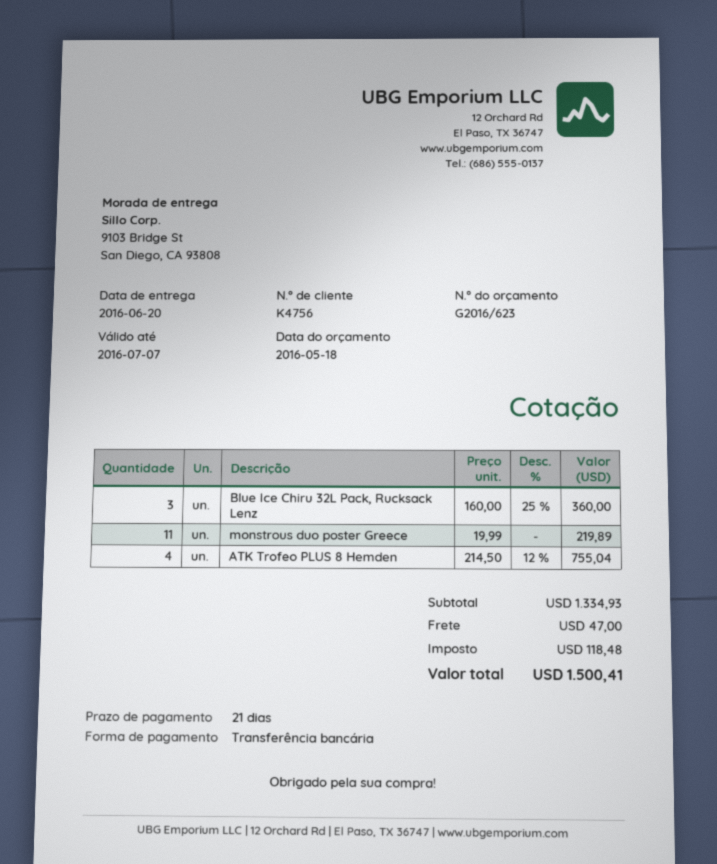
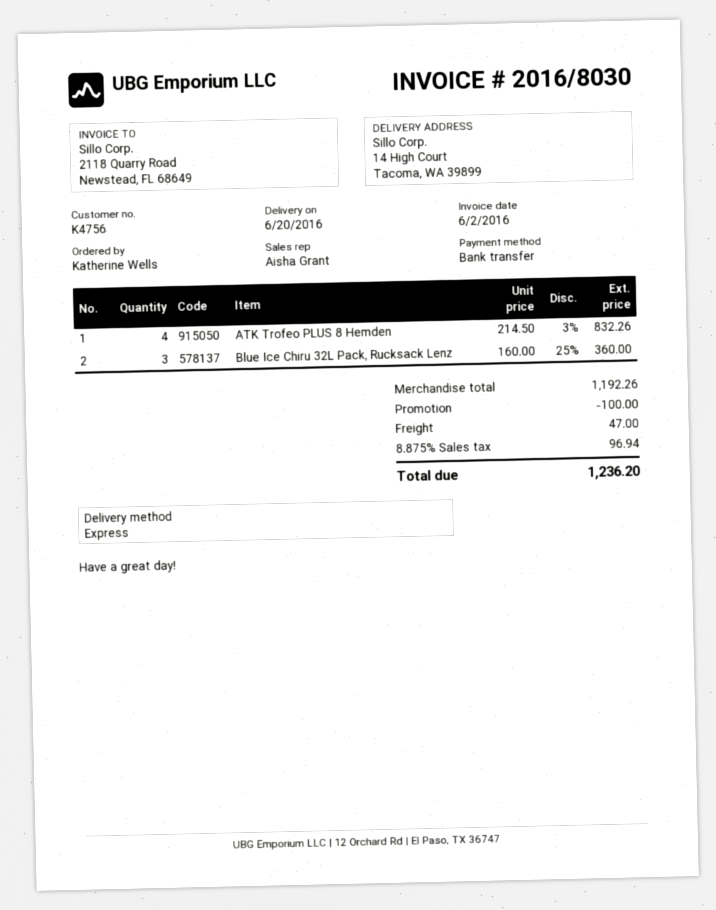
ship to: 9103 Bridge St, San Diego, CA 93808 -> 14 High Court, Tacoma, WA 39899
monstrous duo poster Greece: 11 x 19.99 = 219.89 -> none
ATK Trofeo PLUS 8 Hemden: 4 x 214.50 - 12% = 755.04 -> 4 x 214.50 - 3% = 832.26
subtotal: 1334.93 -> 1192.26
discount: none -> 100.00
tax: 118.48 -> 96.94
total: 1500.41 -> 1236.20

